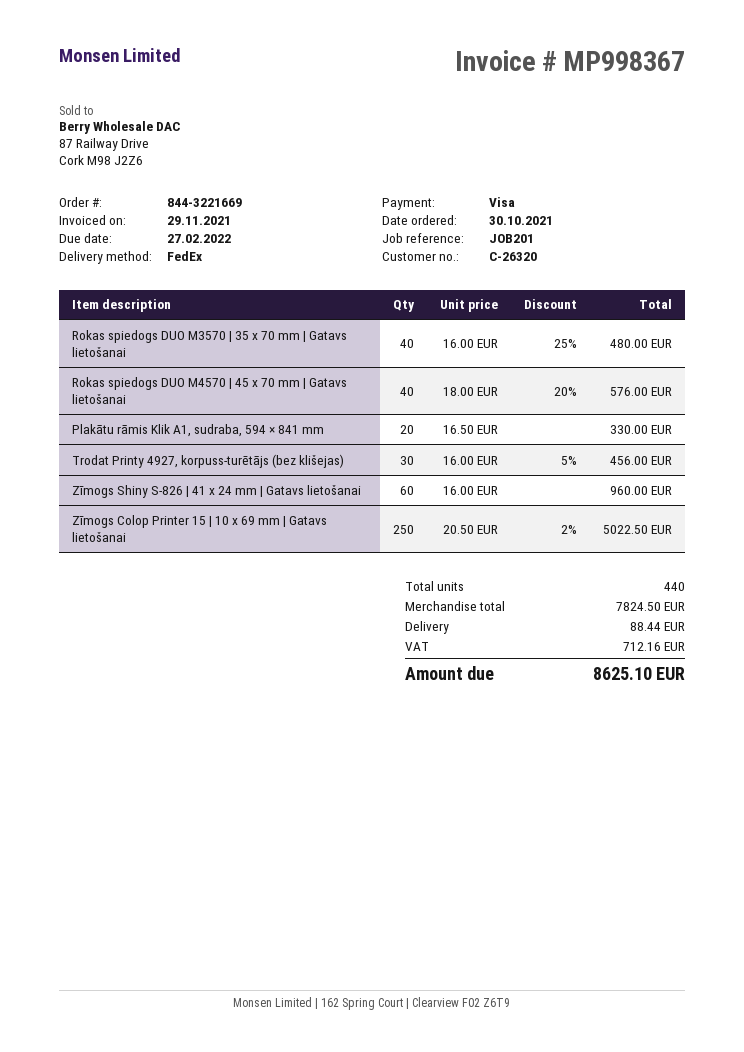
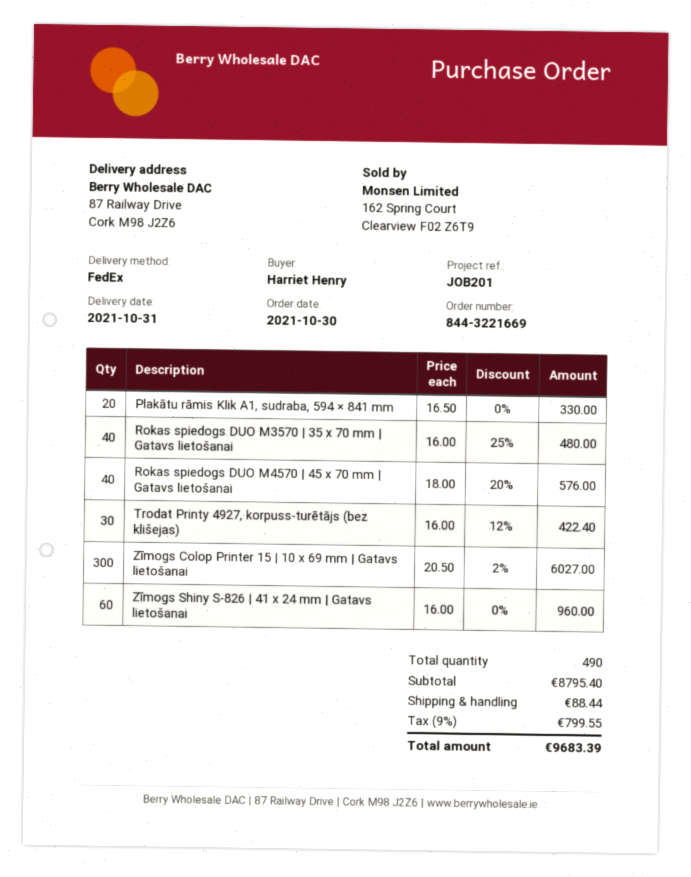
Trodat Printy 4927, korpuss-turētājs (bez klišejas): 30 x 16.00 - 5% = 456.00 -> 30 x 16.00 - 12% = 422.40
Zīmogs Colop Printer 15 | 10 x 69 mm | Gatavs lietošanai: 250 x 20.50 - 2% = 5022.50 -> 300 x 20.50 - 2% = 6027.00
total quantity: 440 -> 490
subtotal: 7824.50 -> 8795.40
tax: 712.16 -> 799.55
total: 8625.10 -> 9683.39

